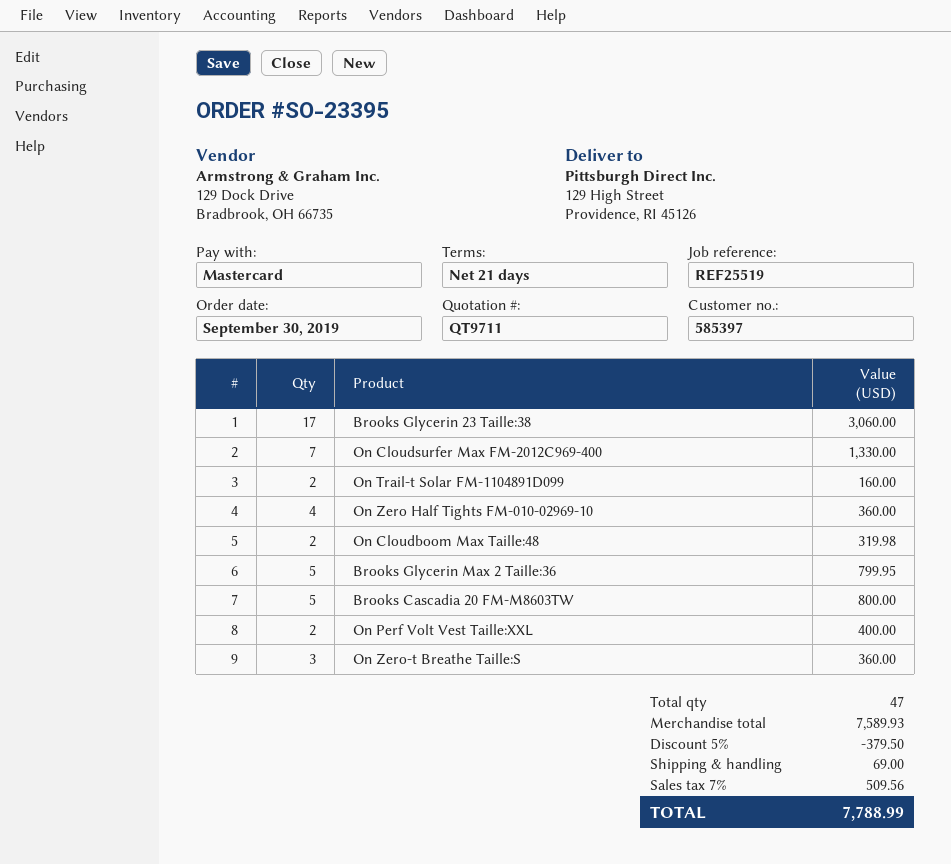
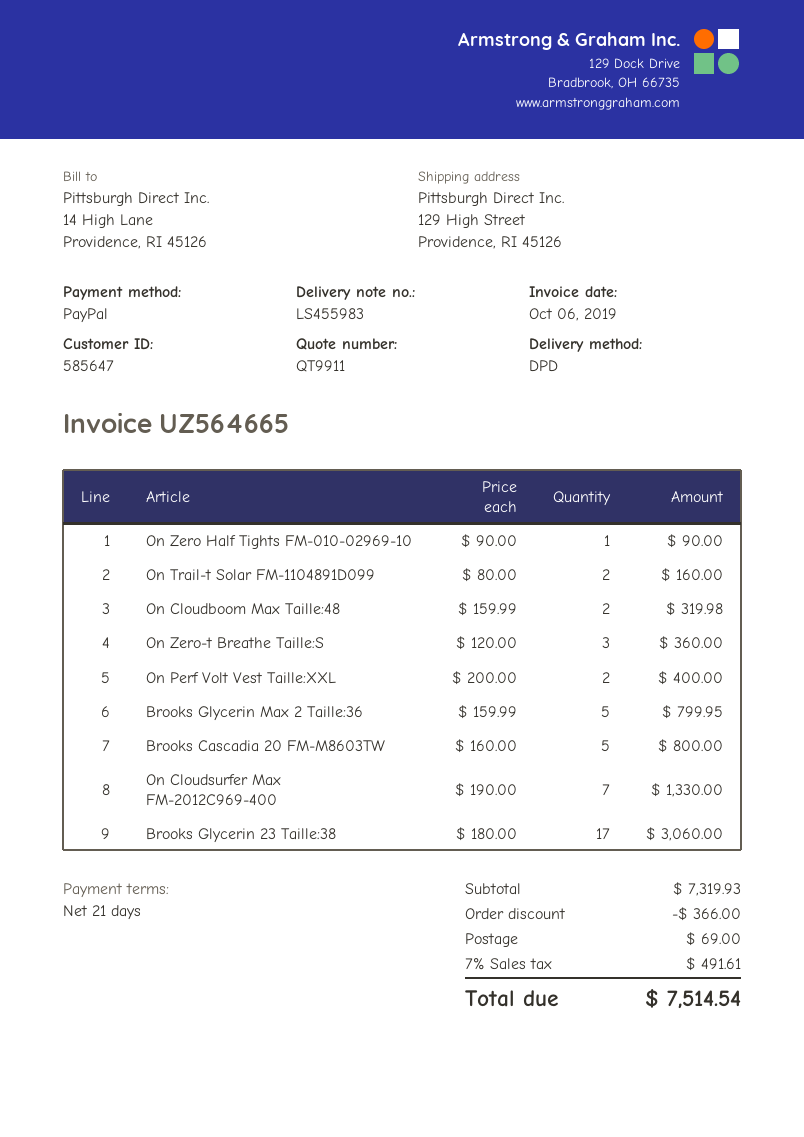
quote number: QT9711 -> QT9911
customer number: 585397 -> 585647
payment method: Mastercard -> PayPal
On Zero Half Tights FM-010-02969-10: 4 for 360.00 -> 1 for 90.00
subtotal: 7589.93 -> 7319.93
discount: 379.50 -> 366.00
tax: 7% = 509.56 -> 7% = 491.61
total: 7788.99 -> 7514.54

